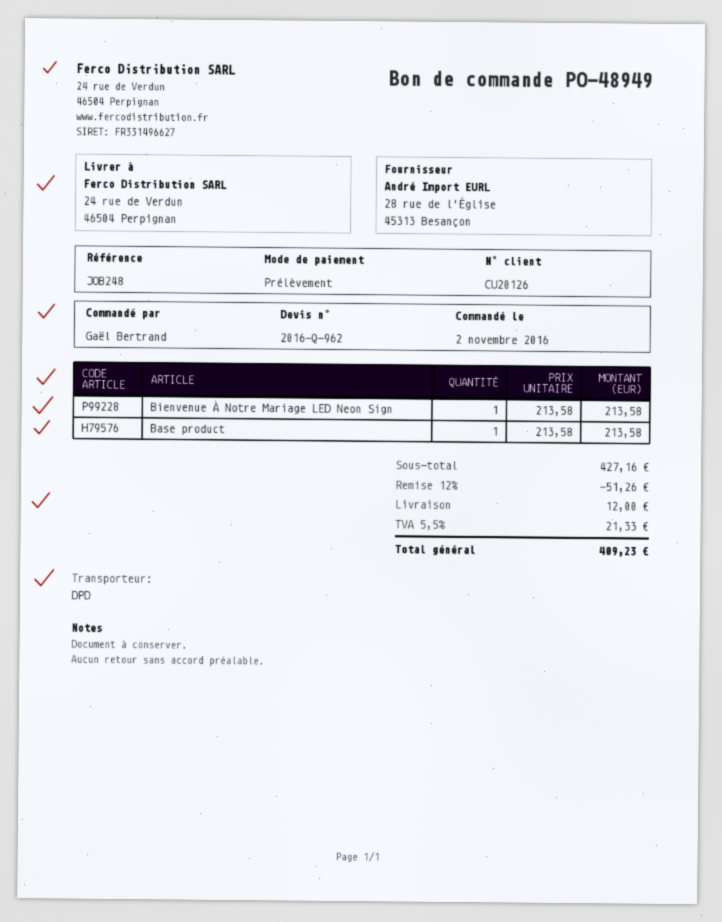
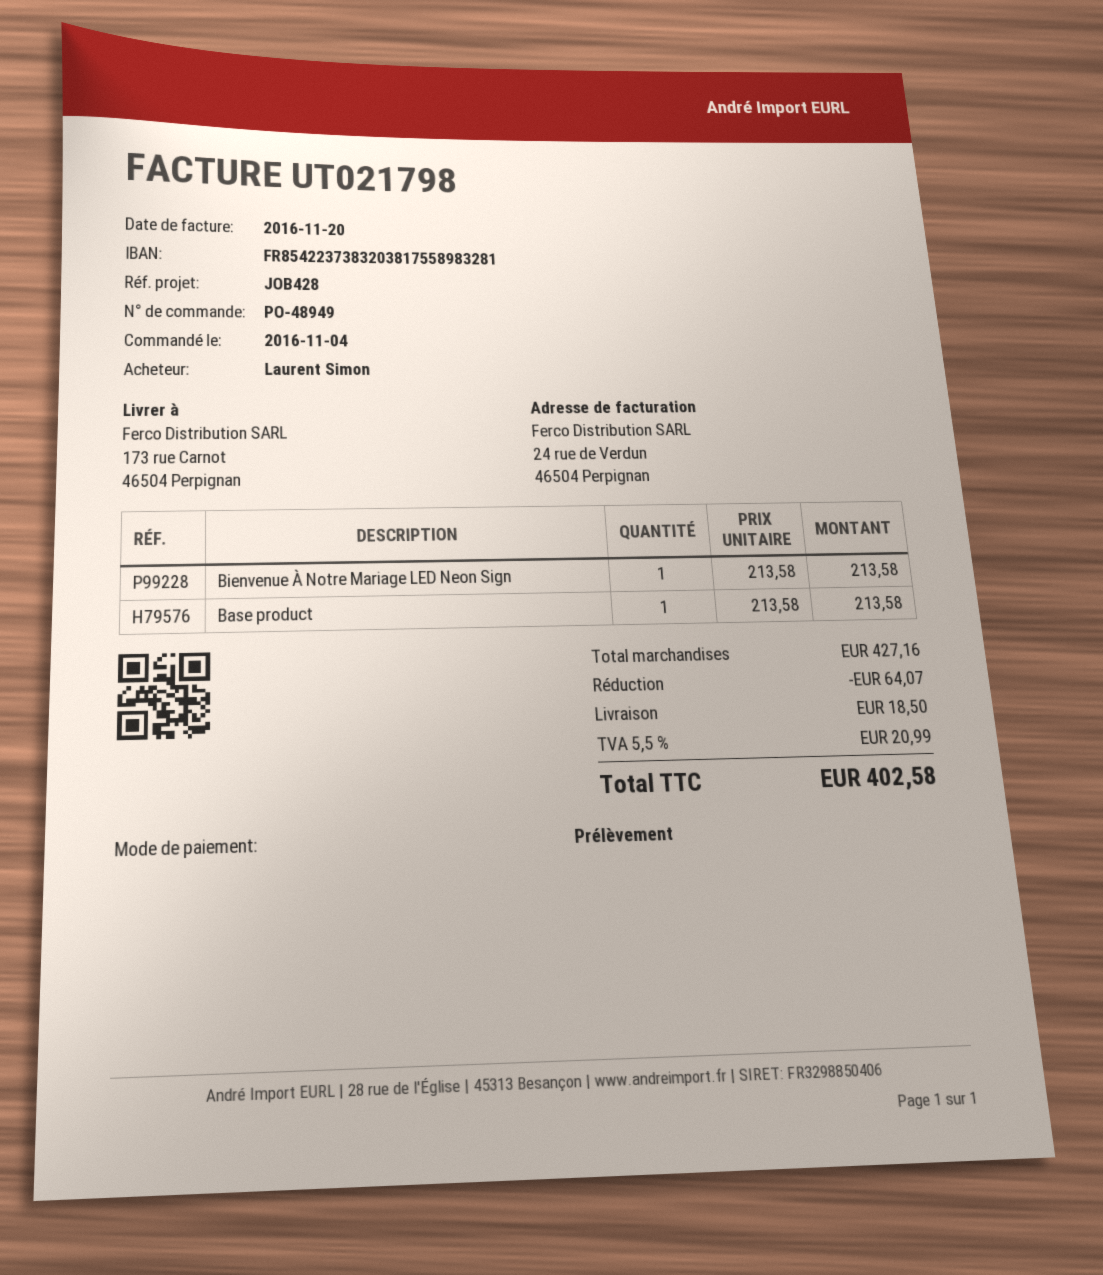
order date: 2016-11-02 -> 2016-11-04
reference: JOB248 -> JOB428
ordered by: Gaël Bertrand -> Laurent Simon
ship to: 24 rue de Verdun, 46504 Perpignan -> 173 rue Carnot, 46504 Perpignan
discount: 51.26 -> 64.07
shipping: 12.00 -> 18.50
tax: 5.5% = 21.33 -> 5.5% = 20.99
total: 409.23 -> 402.58

